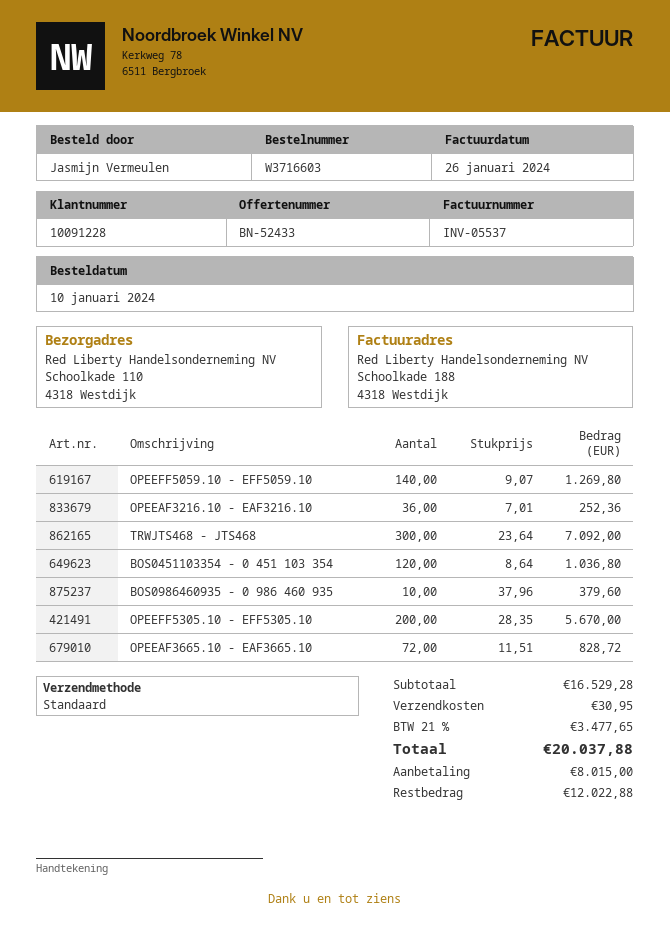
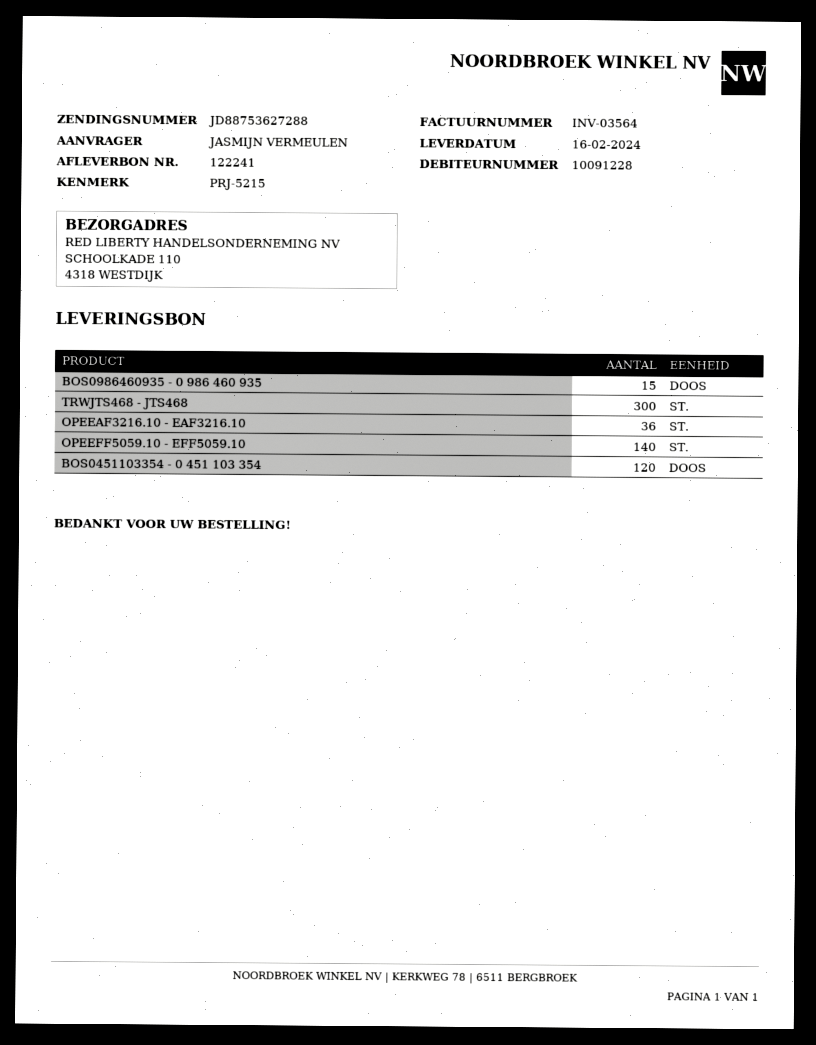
invoice number: INV-05537 -> INV-03564
BOS0986460935 - 0 986 460 935: 10 -> 15
OPEEFF5305.10 - EFF5305.10: 200 -> none
OPEEAF3665.10 - EAF3665.10: 72 -> none

